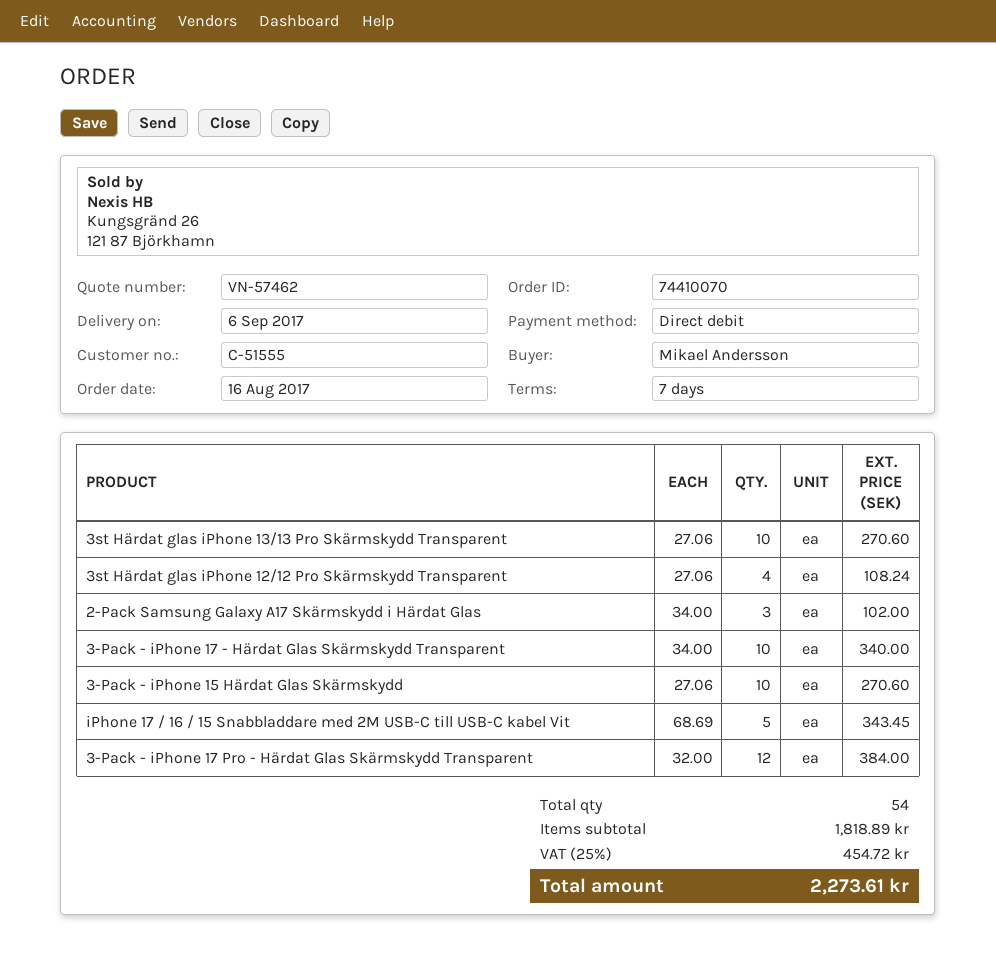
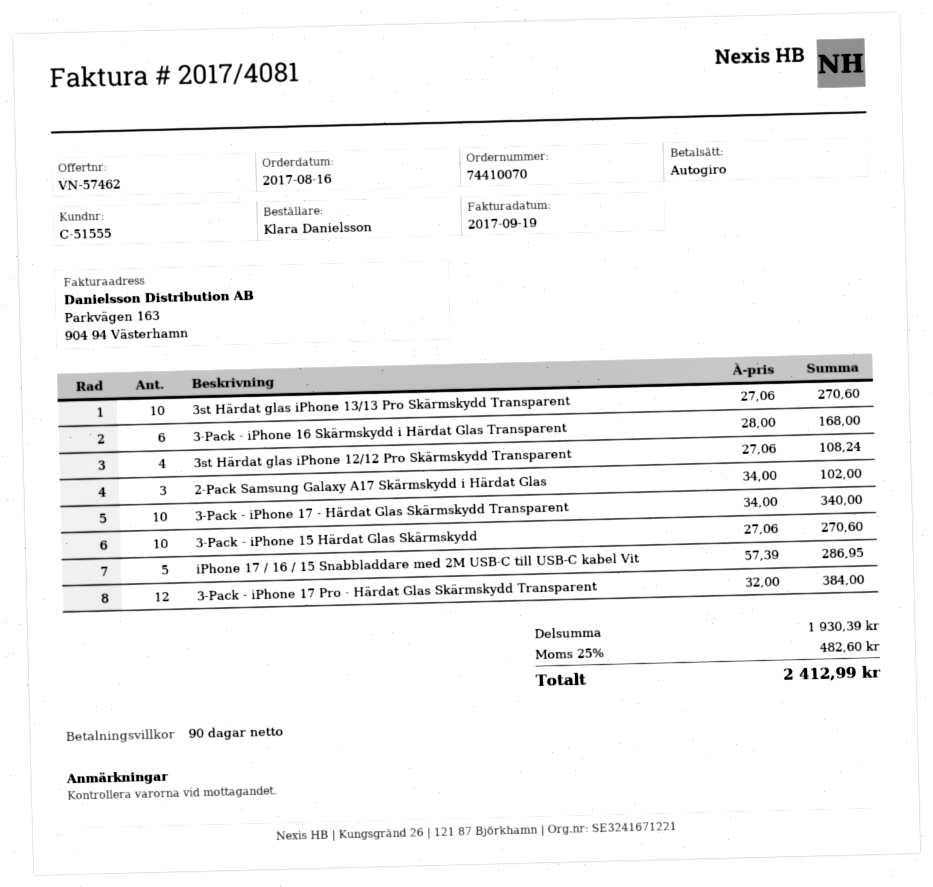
payment terms: 7 days -> 90 days
ordered by: Mikael Andersson -> Klara Danielsson
iPhone 17 / 16 / 15 Snabbladdare med 2M USB-C till USB-C kabel Vit: 5 x 68.69 = 343.45 -> 5 x 57.39 = 286.95
3-Pack - iPhone 16 Skärmskydd i Härdat Glas Transparent: none -> 6 x 28.00 = 168.00
subtotal: 1818.89 -> 1930.39
tax: 25% = 454.72 -> 25% = 482.60
total: 2273.61 -> 2412.99

